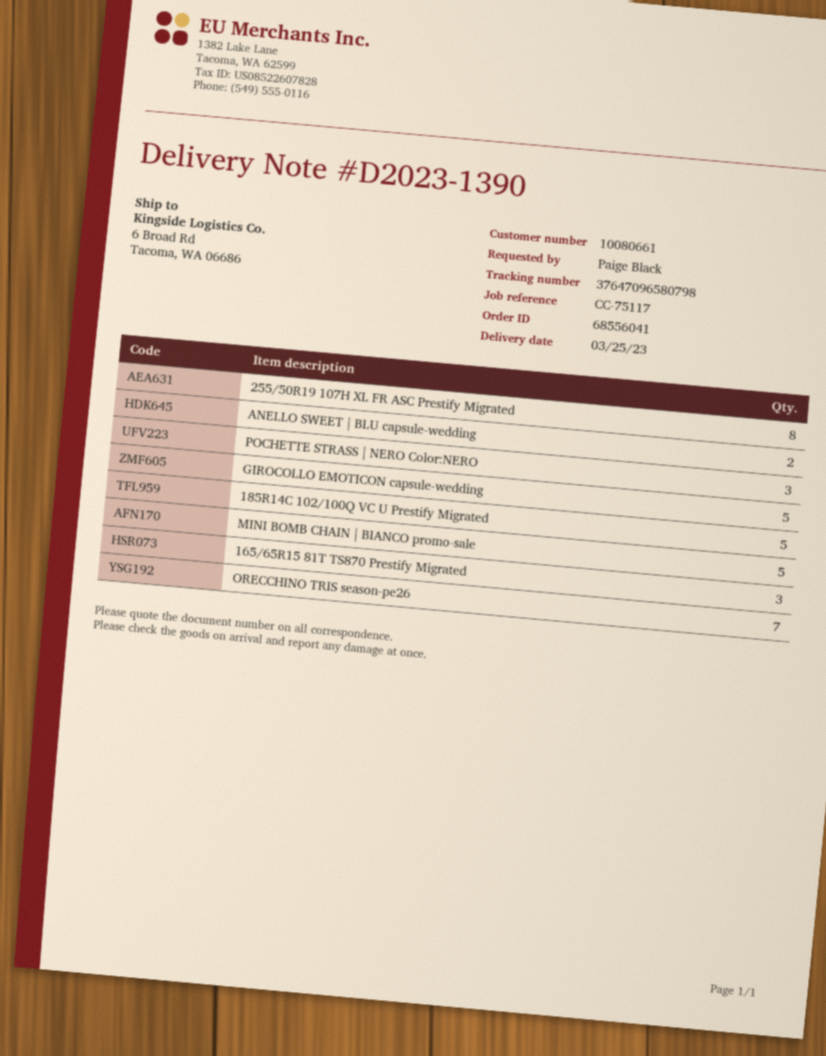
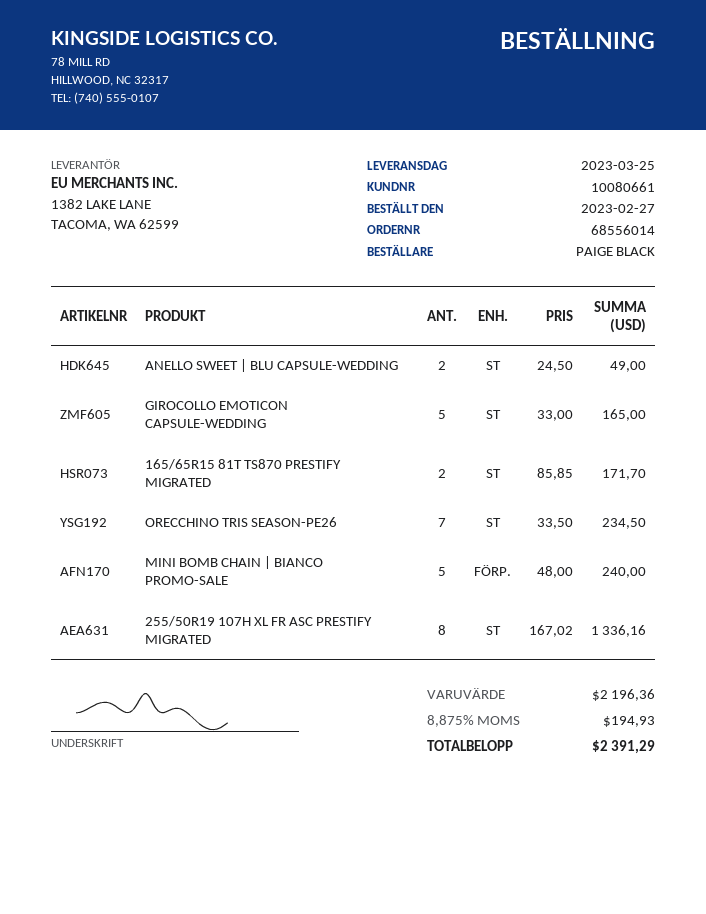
order number: 68556041 -> 68556014
POCHETTE STRASS | NERO Color:NERO: 3 -> none
185R14C 102/100Q VC U Prestify Migrated: 5 -> none
165/65R15 81T TS870 Prestify Migrated: 3 -> 2

